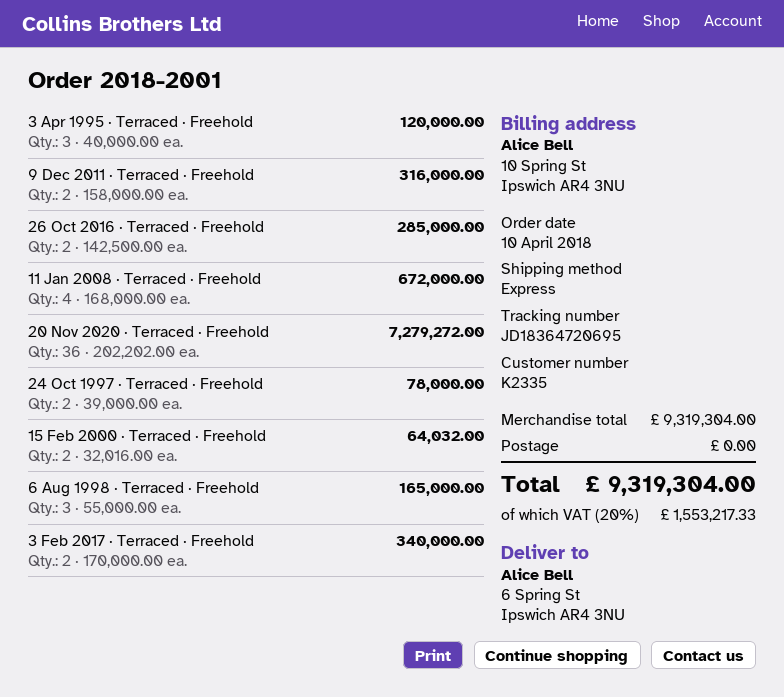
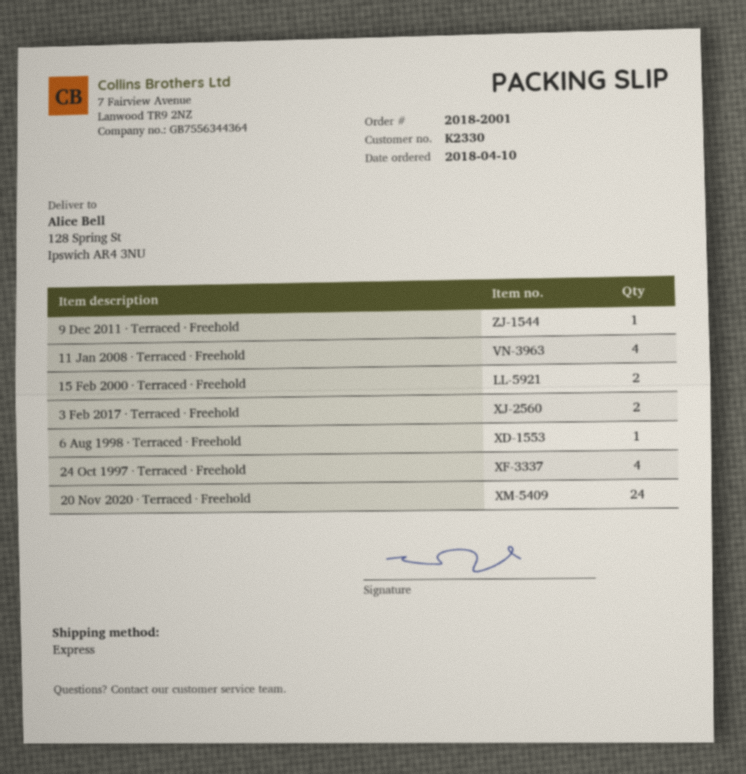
customer number: K2335 -> K2330
ship to: 6 Spring St, Ipswich AR4 3NU -> 128 Spring St, Ipswich AR4 3NU
3 Apr 1995 · Terraced · Freehold: 3 -> none
9 Dec 2011 · Terraced · Freehold: 2 -> 1
26 Oct 2016 · Terraced · Freehold: 2 -> none
20 Nov 2020 · Terraced · Freehold: 36 -> 24
24 Oct 1997 · Terraced · Freehold: 2 -> 4
6 Aug 1998 · Terraced · Freehold: 3 -> 1

